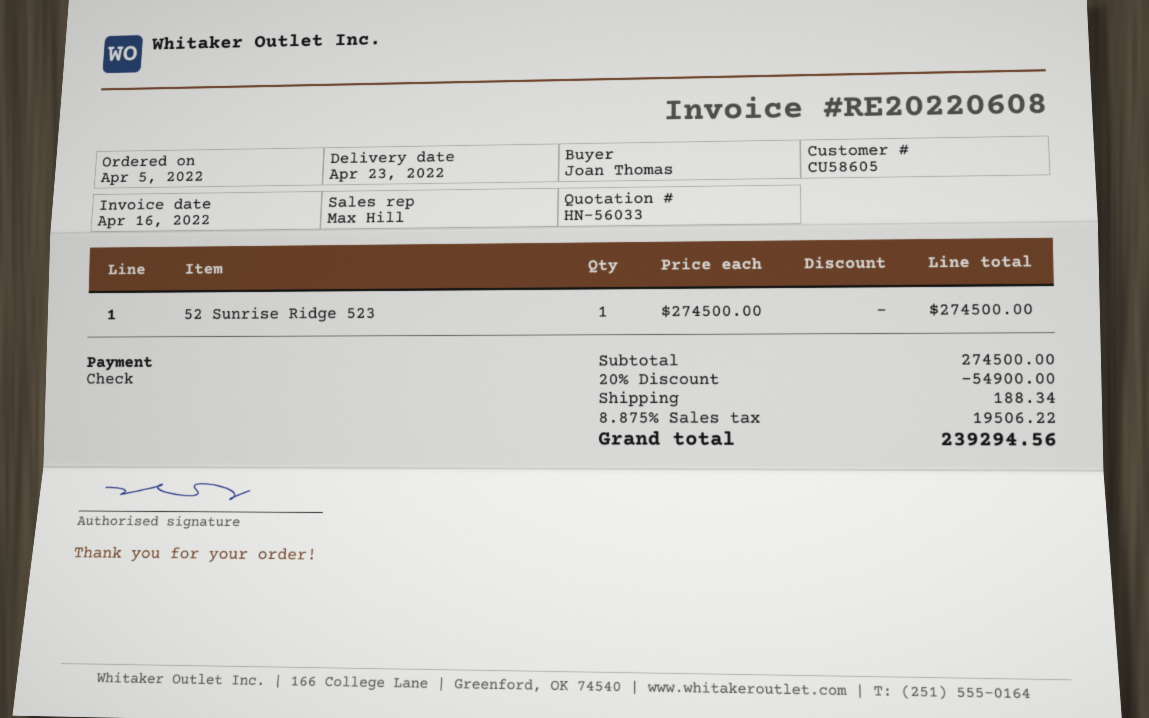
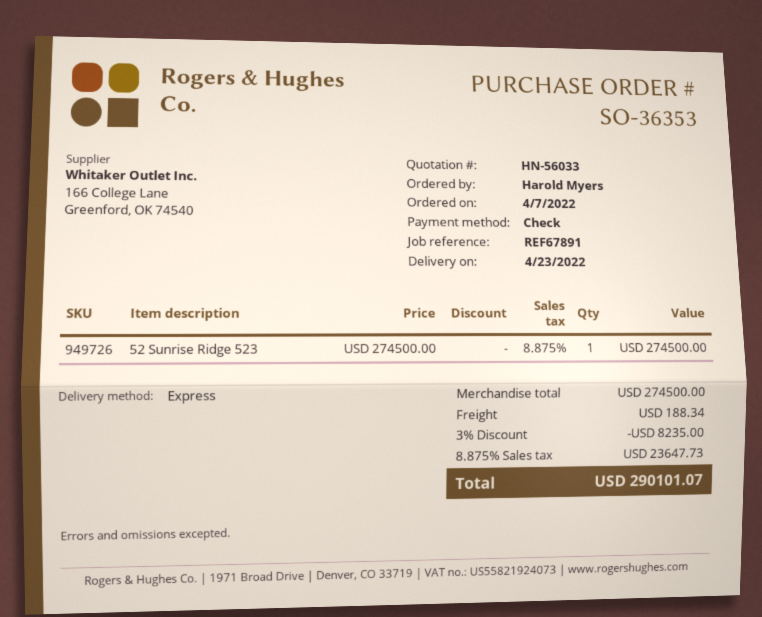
order date: 2022-04-05 -> 2022-04-07
ordered by: Joan Thomas -> Harold Myers
discount: 20% = 54900.00 -> 3% = 8235.00
tax: 8.875% = 19506.22 -> 8.875% = 23647.73
total: 239294.56 -> 290101.07

